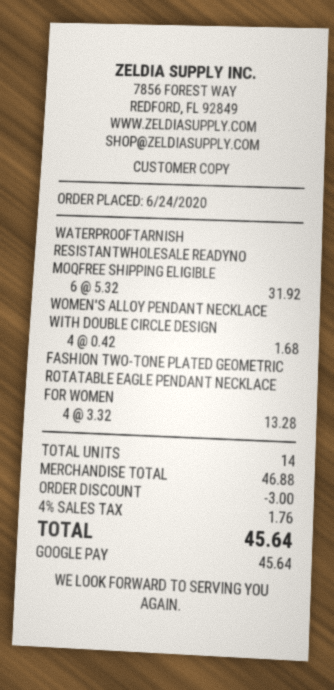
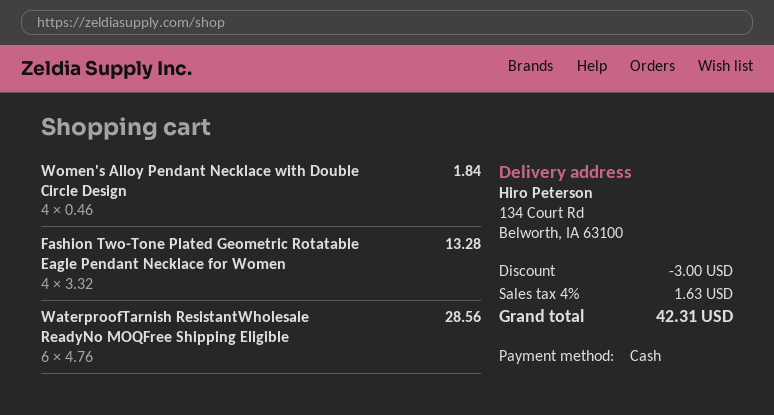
payment method: Google Pay -> cash
WATERPROOFTARNISH RESISTANTWHOLESALE READYNO MOQFREE SHIPPING ELIGIBLE: 6 x 5.32 = 31.92 -> 6 x 4.76 = 28.56
WOMEN'S ALLOY PENDANT NECKLACE WITH DOUBLE CIRCLE DESIGN: 4 x 0.42 = 1.68 -> 4 x 0.46 = 1.84
tax: 4% = 1.76 -> 4% = 1.63
total: 45.64 -> 42.31

